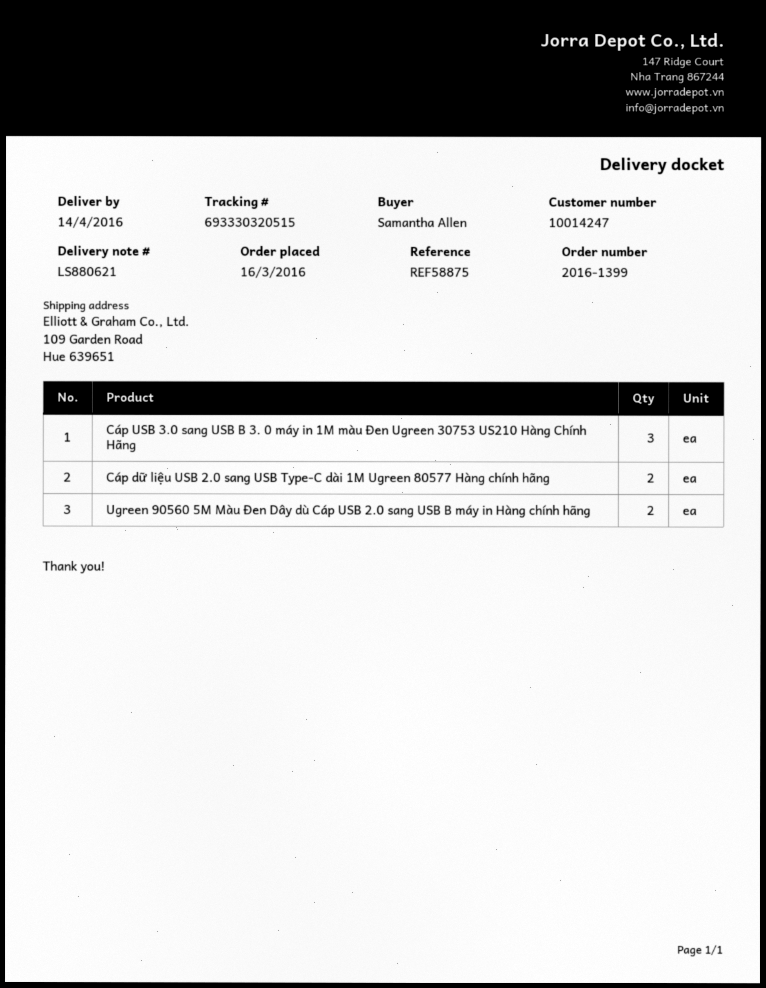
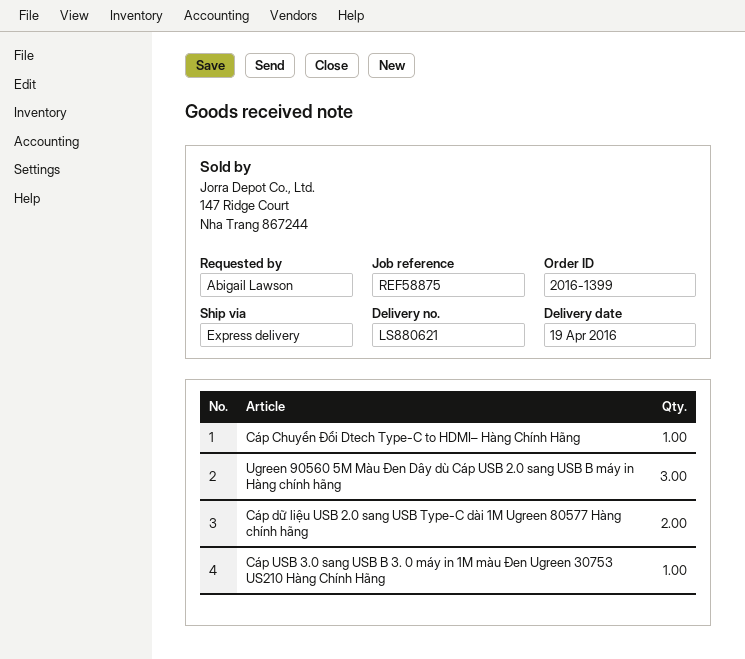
delivery date: 2016-04-14 -> 2016-04-19
ordered by: Samantha Allen -> Abigail Lawson
Cáp USB 3.0 sang USB B 3. 0 máy in 1M màu Đen Ugreen 30753 US210 Hàng Chính Hãng: 3 -> 1
Ugreen 90560 5M Màu Đen Dây dù Cáp USB 2.0 sang USB B máy in Hàng chính hãng: 2 -> 3
Cáp Chuyển Đổi Dtech Type-C to HDMI– Hàng Chính Hãng: none -> 1

